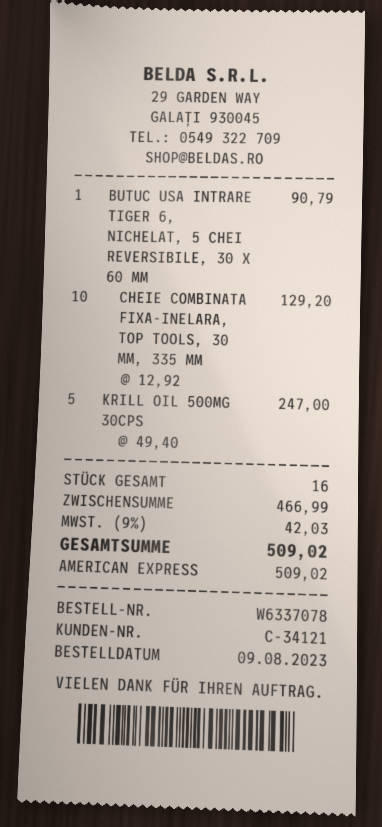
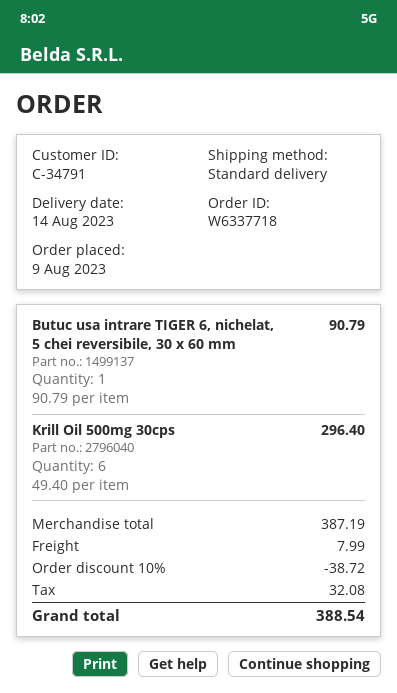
order number: W6337078 -> W6337718
customer number: C-34121 -> C-34791
CHEIE COMBINATA FIXA-INELARA, TOP TOOLS, 30 MM, 335 MM: 10 x 12.92 = 129.20 -> none
KRILL OIL 500MG 30CPS: 5 x 49.40 = 247.00 -> 6 x 49.40 = 296.40
subtotal: 466.99 -> 387.19
discount: none -> 10% = 38.72
shipping: none -> 7.99
tax: 42.03 -> 32.08
total: 509.02 -> 388.54

